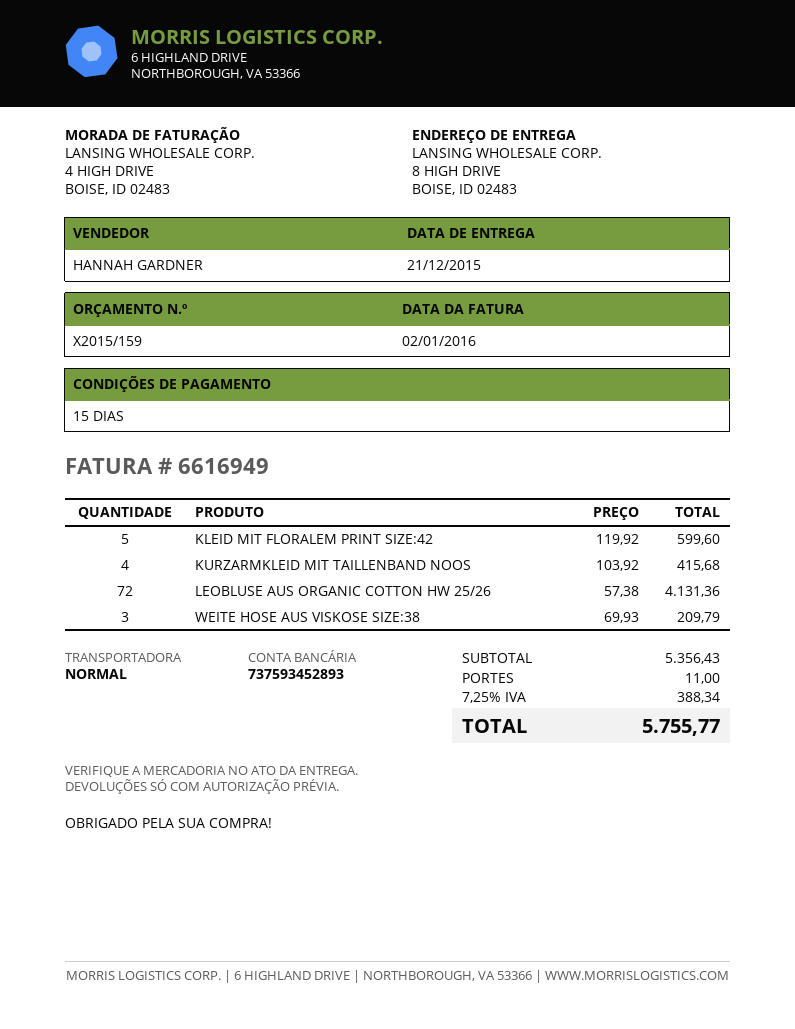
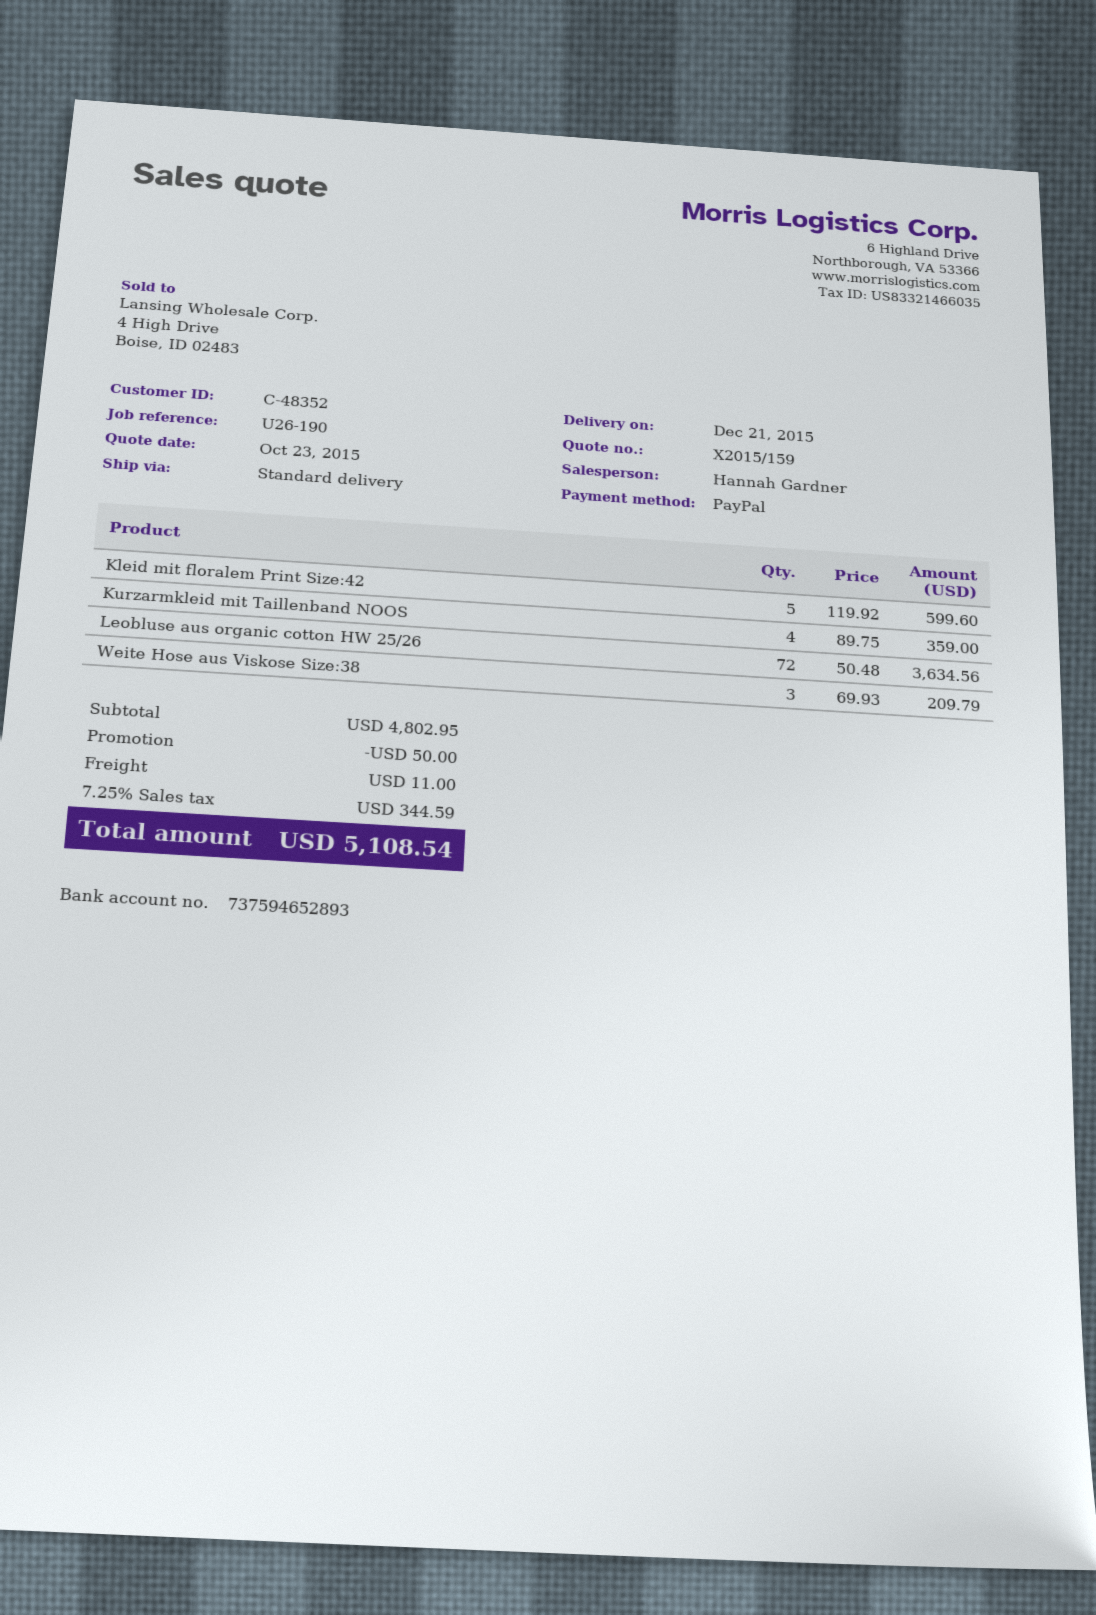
bank account: 737593452893 -> 737594652893
KURZARMKLEID MIT TAILLENBAND NOOS: 4 x 103.92 = 415.68 -> 4 x 89.75 = 359.00
LEOBLUSE AUS ORGANIC COTTON HW 25/26: 72 x 57.38 = 4131.36 -> 72 x 50.48 = 3634.56
subtotal: 5356.43 -> 4802.95
discount: none -> 50.00
tax: 7.25% = 388.34 -> 7.25% = 344.59
total: 5755.77 -> 5108.54

